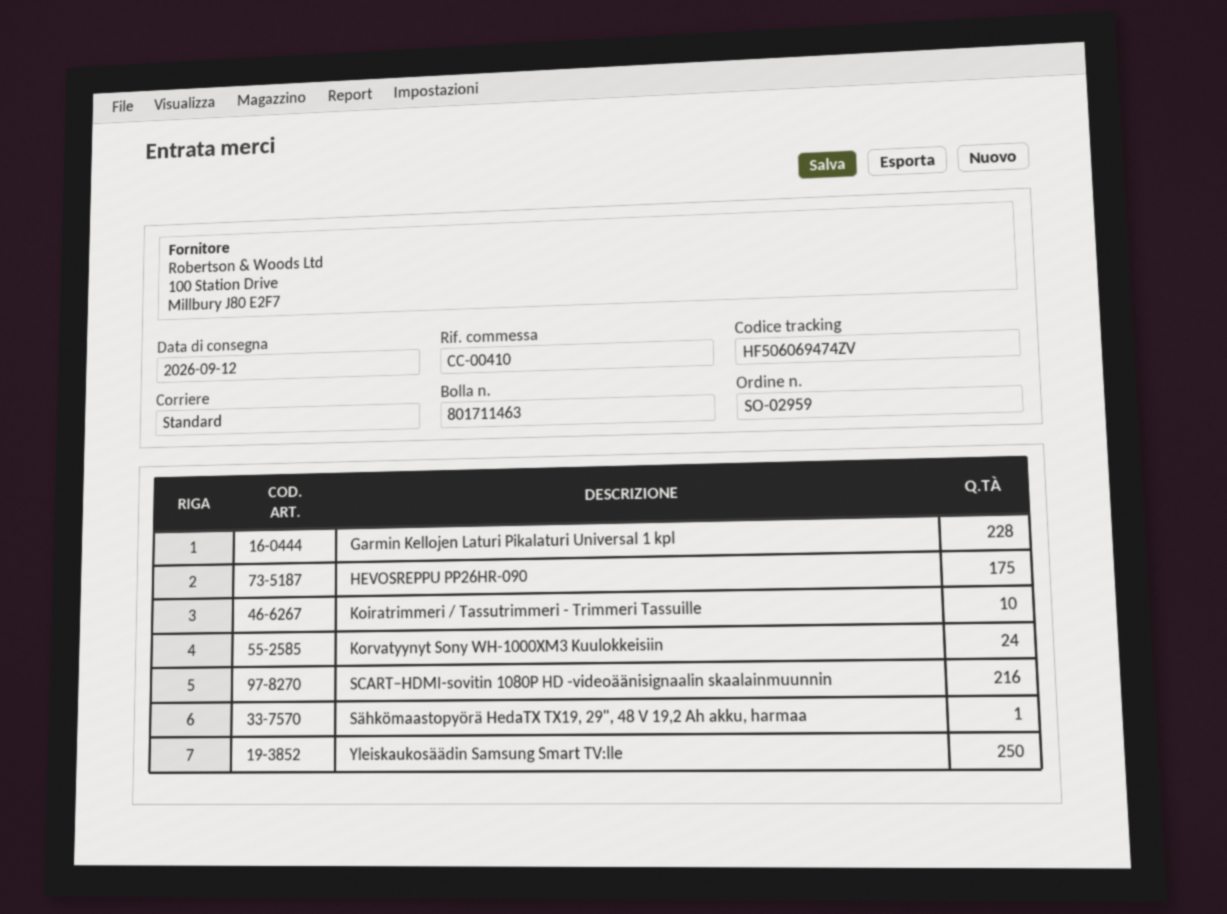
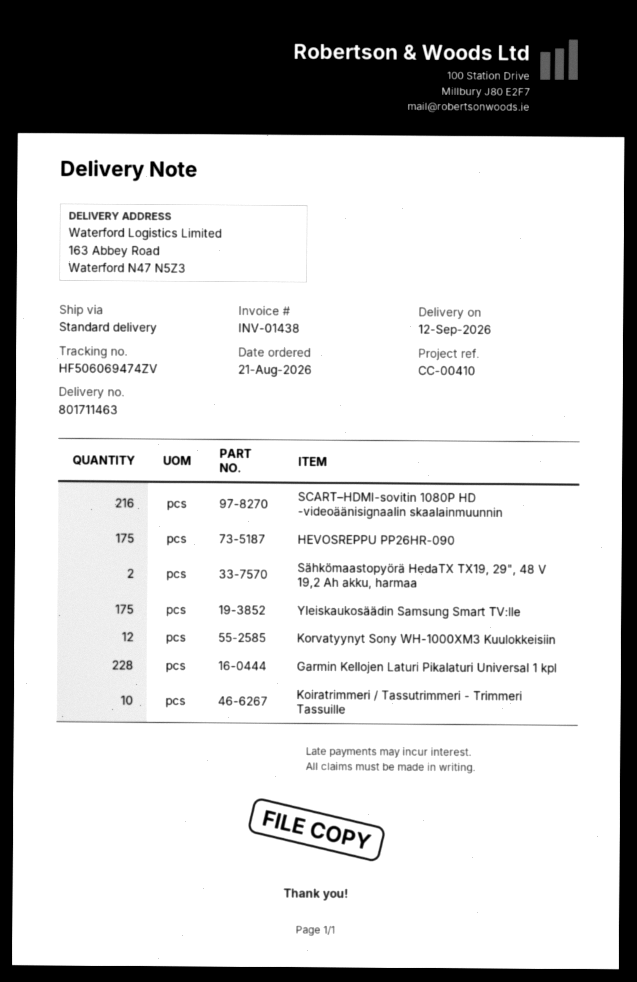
Korvatyynyt Sony WH-1000XM3 Kuulokkeisiin: 24 -> 12
Sähkömaastopyörä HedaTX TX19, 29", 48 V 19,2 Ah akku, harmaa: 1 -> 2
Yleiskaukosäädin Samsung Smart TV:lle: 250 -> 175

